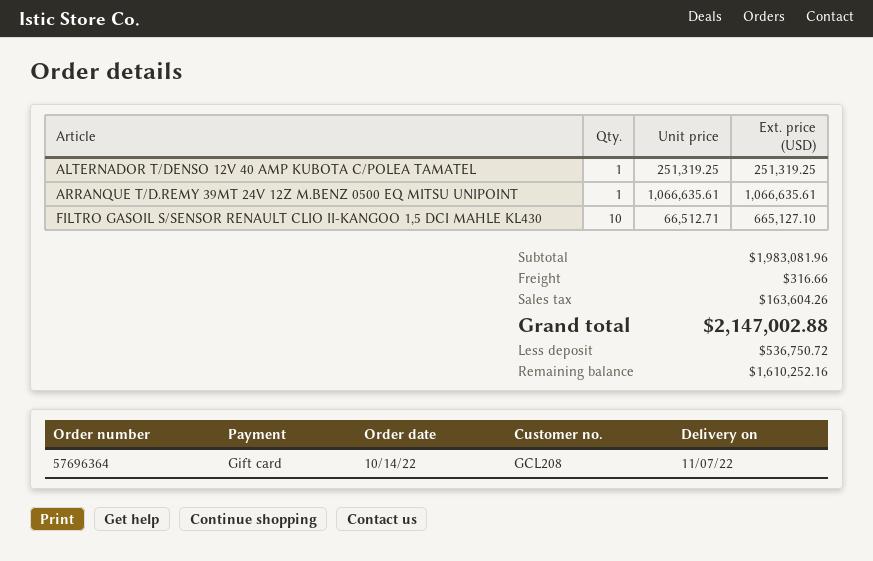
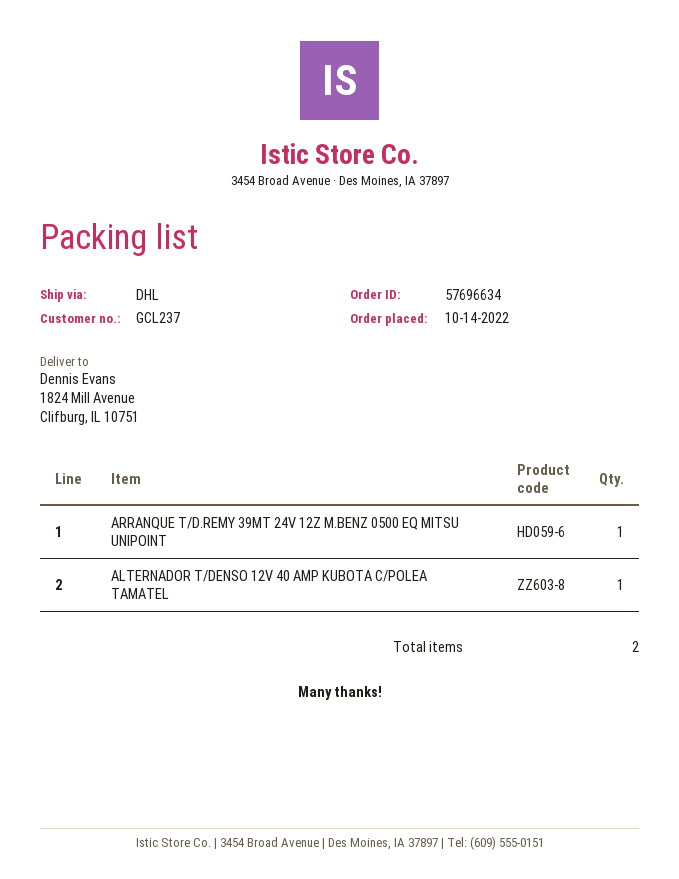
order number: 57696364 -> 57696634
customer number: GCL208 -> GCL237
FILTRO GASOIL S/SENSOR RENAULT CLIO II-KANGOO 1,5 DCI MAHLE KL430: 10 -> none

